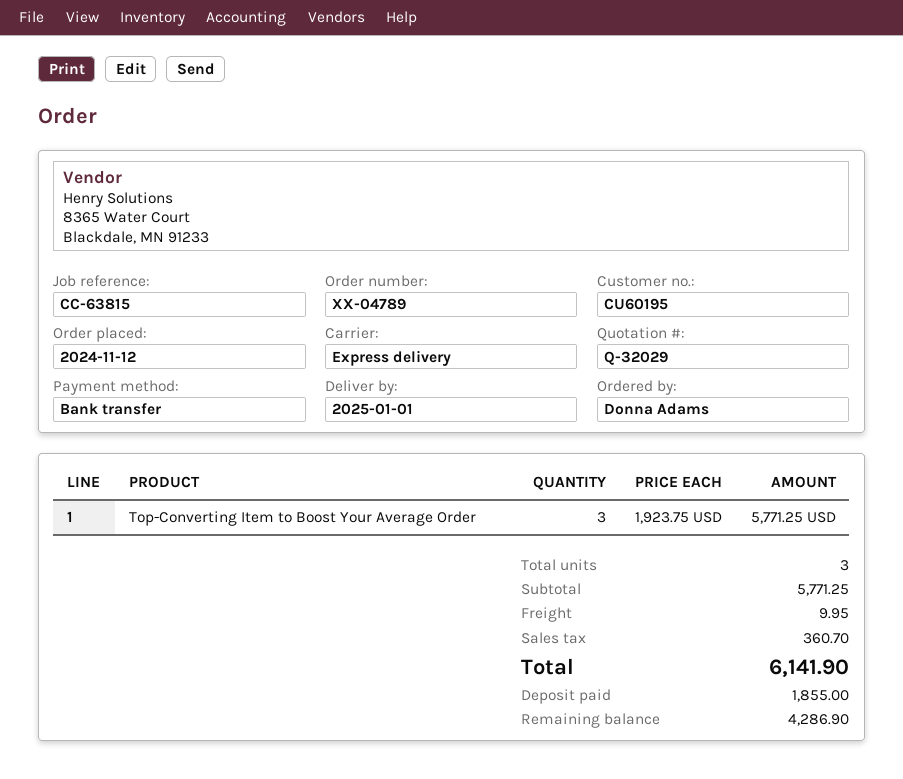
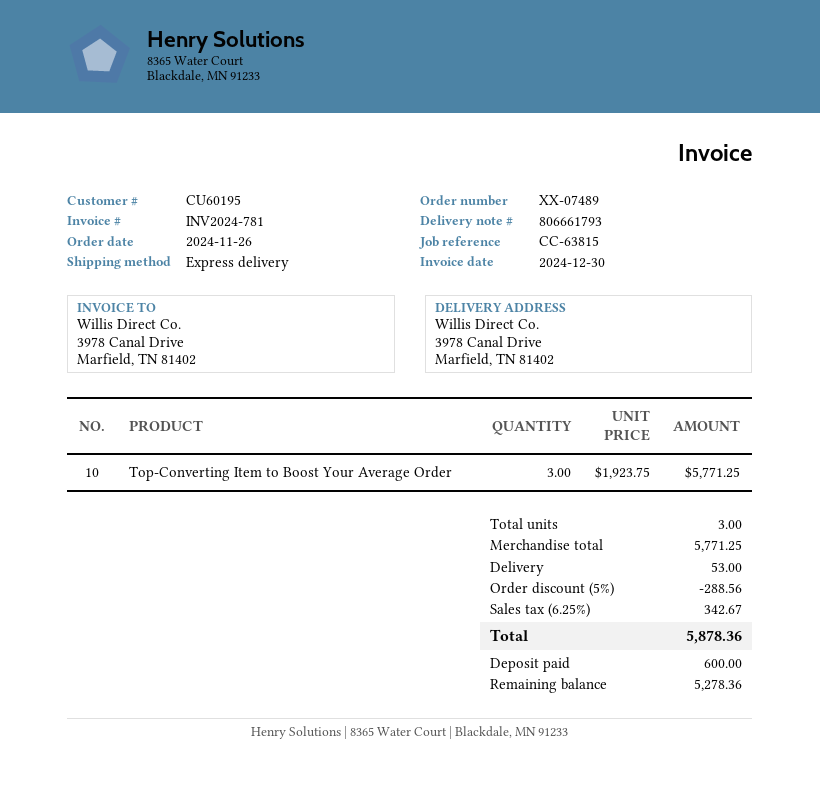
order number: XX-04789 -> XX-07489
order date: 2024-11-12 -> 2024-11-26
discount: none -> 5% = 288.56
shipping: 9.95 -> 53.00
tax: 360.70 -> 342.67
total: 6141.90 -> 5878.36
deposit: 1855.00 -> 600.00
balance: 4286.90 -> 5278.36

